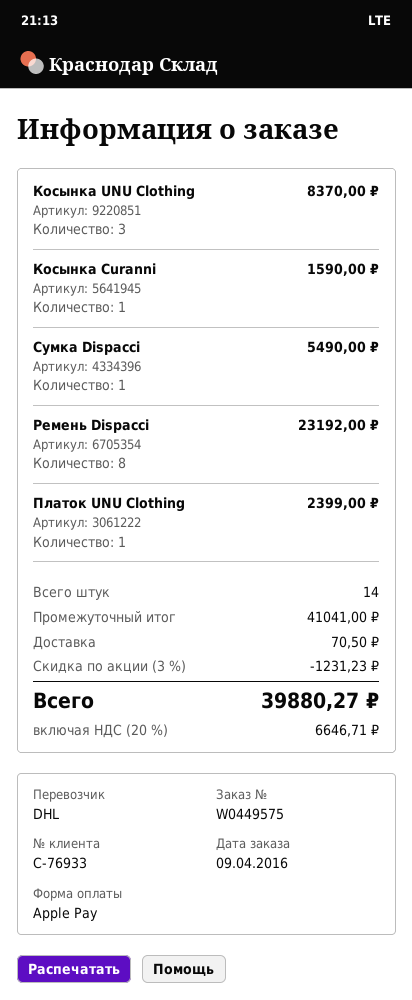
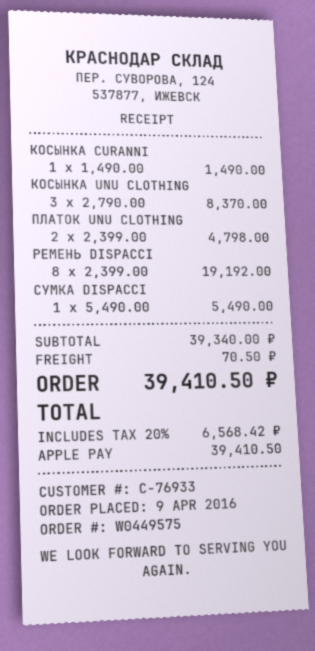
Косынка Curanni: 1 for 1590.00 -> 1 for 1490.00
Ремень Dispacci: 8 for 23192.00 -> 8 for 19192.00
Платок UNU Clothing: 1 for 2399.00 -> 2 for 4798.00
subtotal: 41041.00 -> 39340.00
discount: 3% = 1231.23 -> none
tax: 20% = 6646.71 -> 20% = 6568.42
total: 39880.27 -> 39410.50

